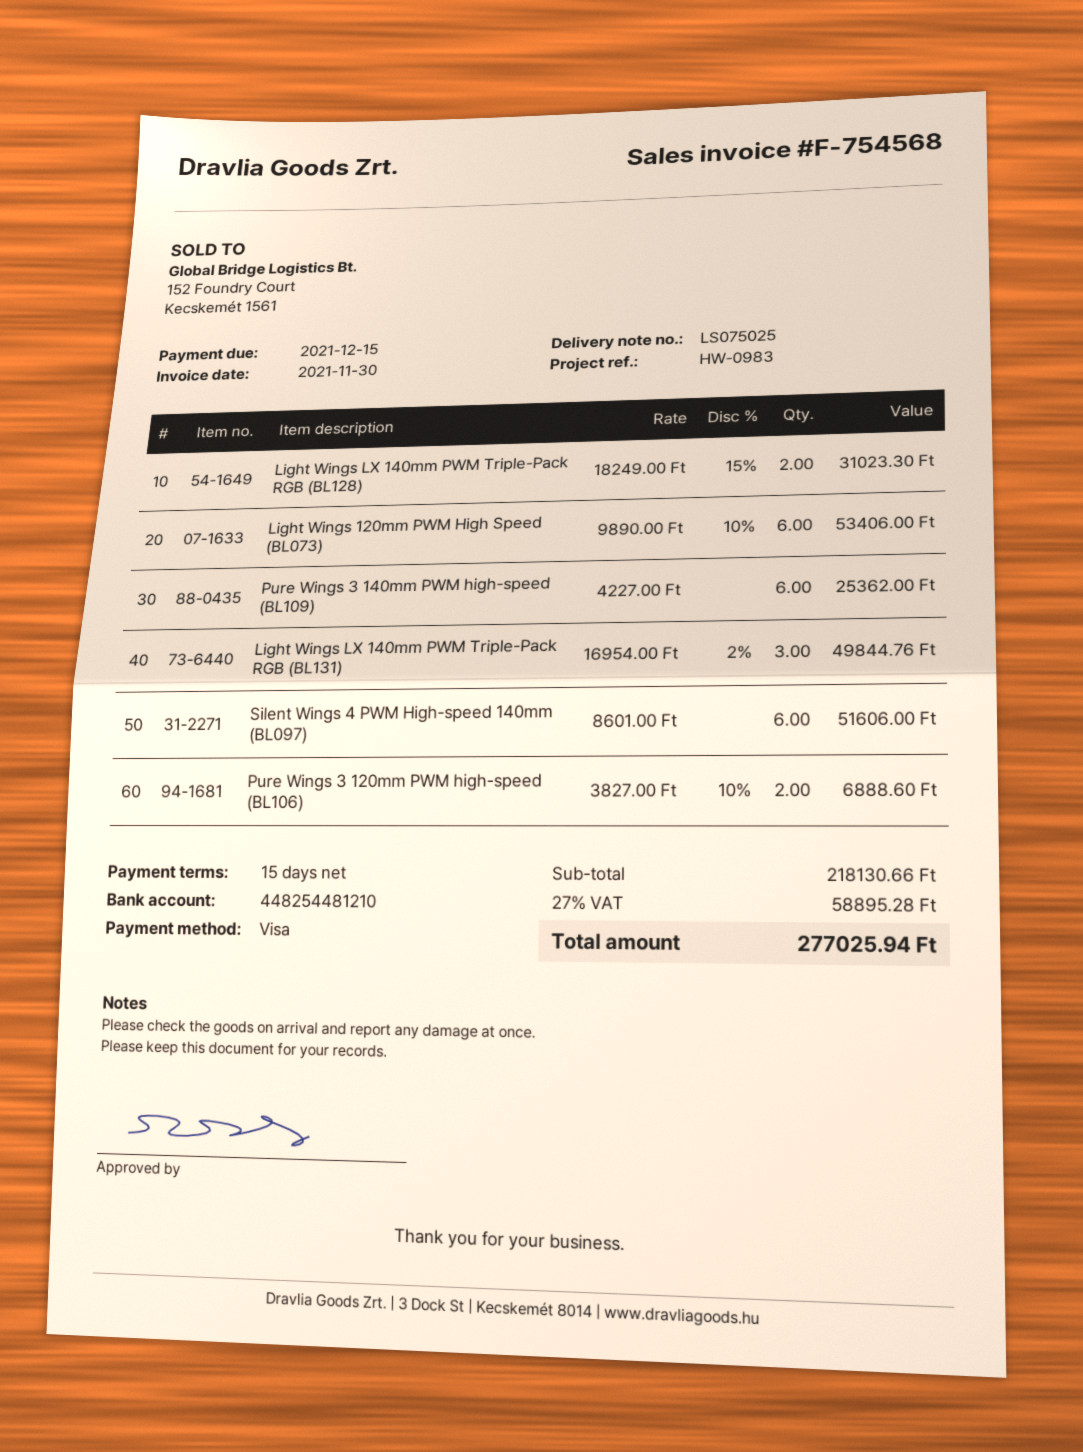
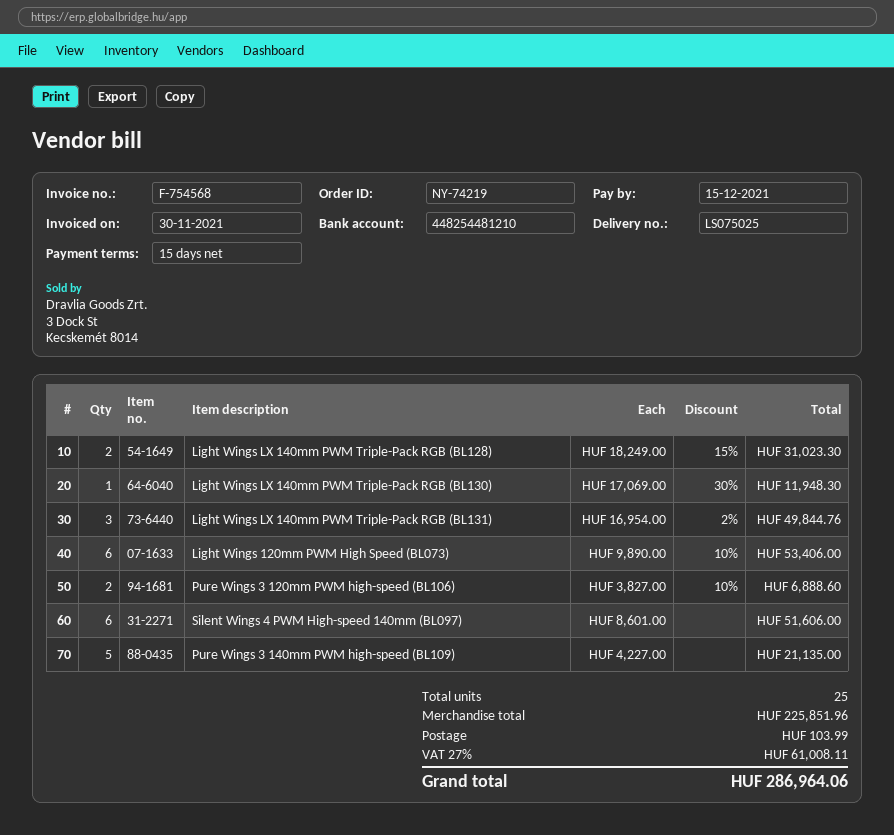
Pure Wings 3 140mm PWM high-speed (BL109): 6 x 4227.00 = 25362.00 -> 5 x 4227.00 = 21135.00
Light Wings LX 140mm PWM Triple-Pack RGB (BL130): none -> 1 x 17069.00 - 30% = 11948.30
subtotal: 218130.66 -> 225851.96
shipping: none -> 103.99
tax: 27% = 58895.28 -> 27% = 61008.11
total: 277025.94 -> 286964.06

